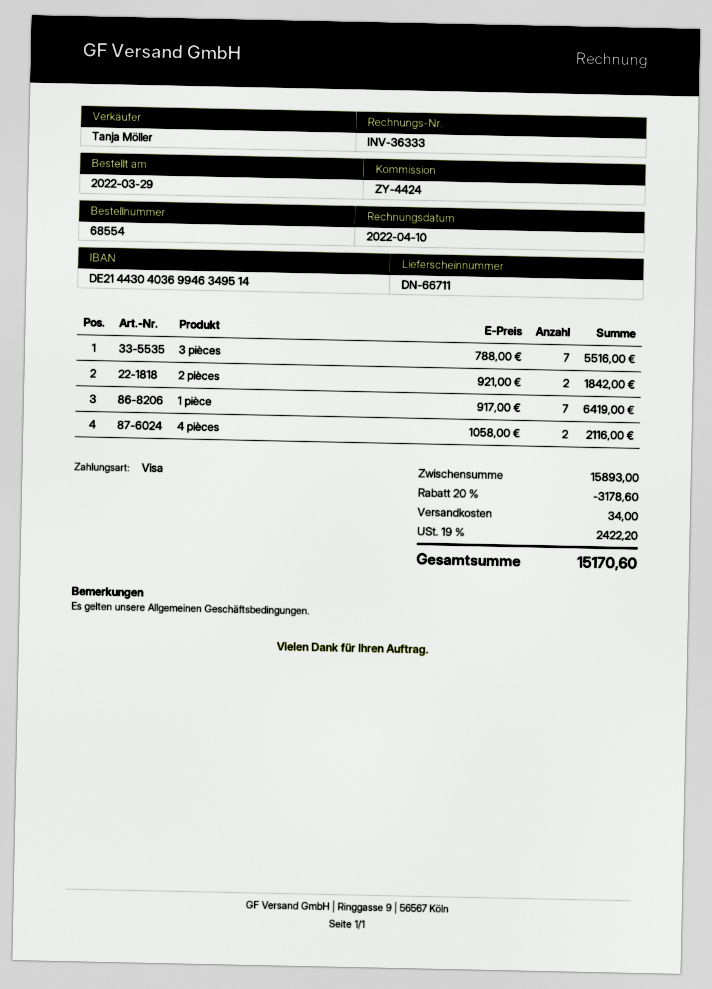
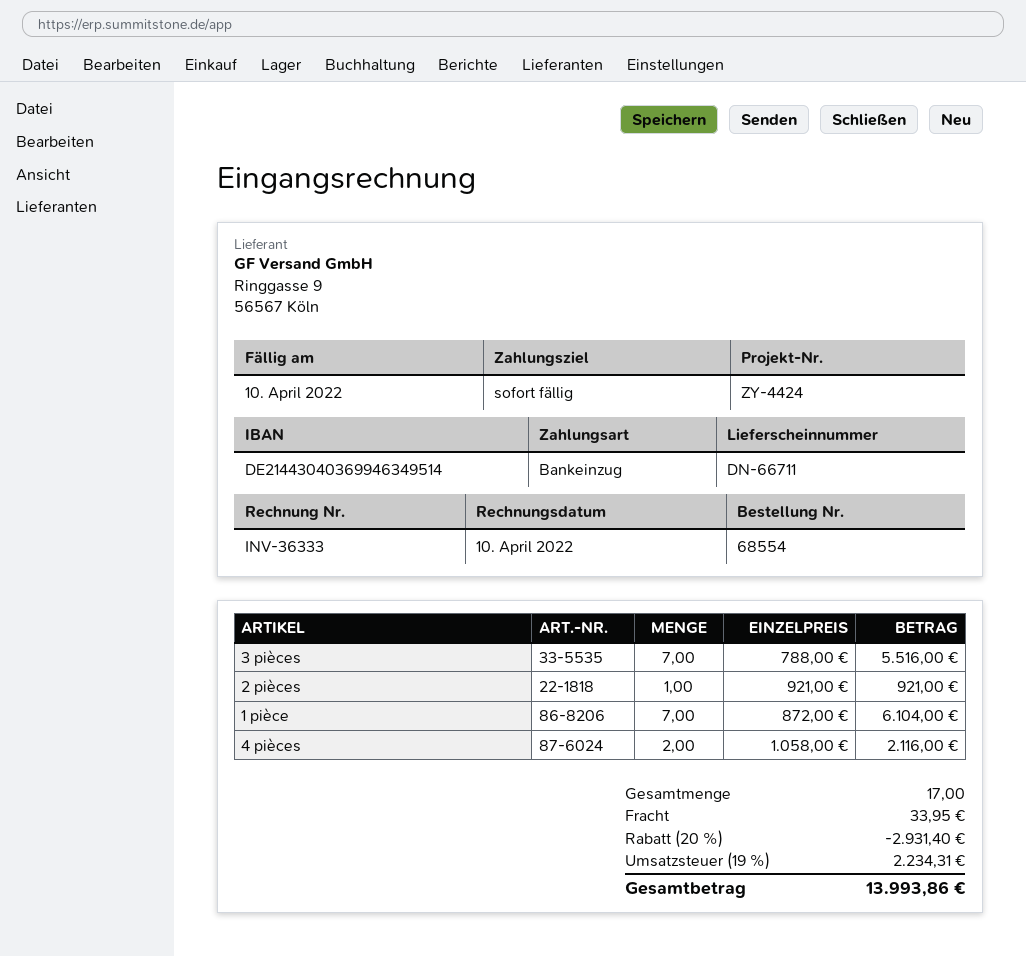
payment method: Visa -> direct debit
2 pièces: 2 x 921.00 = 1842.00 -> 1 x 921.00 = 921.00
1 pièce: 7 x 917.00 = 6419.00 -> 7 x 872.00 = 6104.00
discount: 20% = 3178.60 -> 20% = 2931.40
shipping: 34.00 -> 33.95
tax: 19% = 2422.20 -> 19% = 2234.31
total: 15170.60 -> 13993.86

